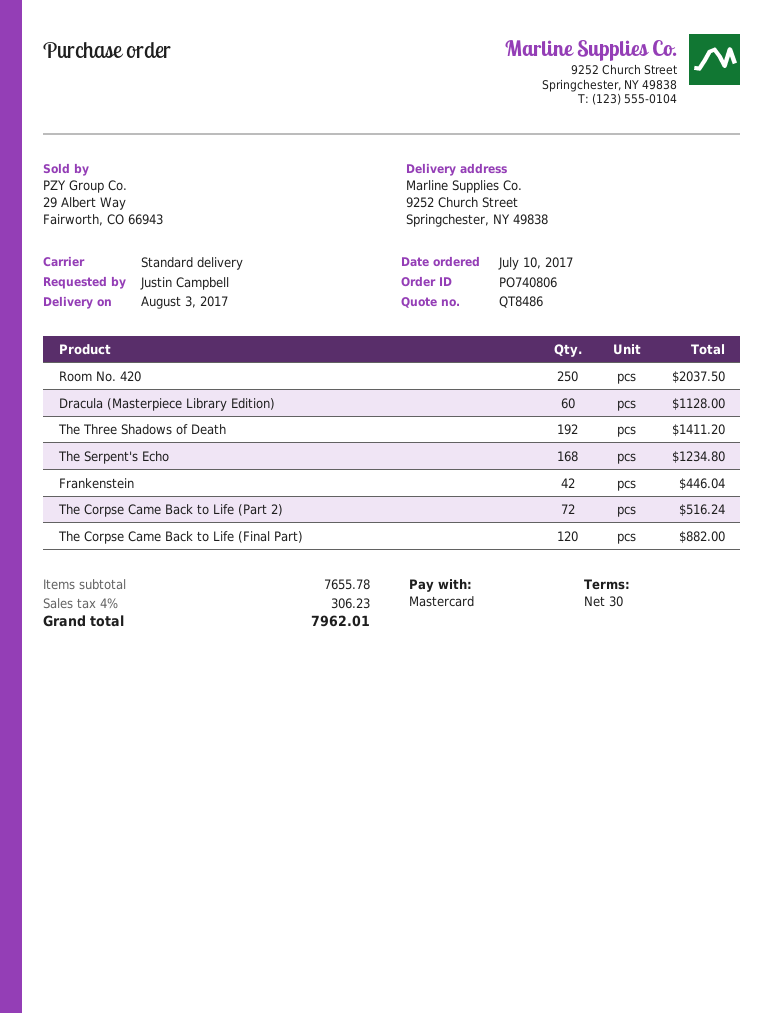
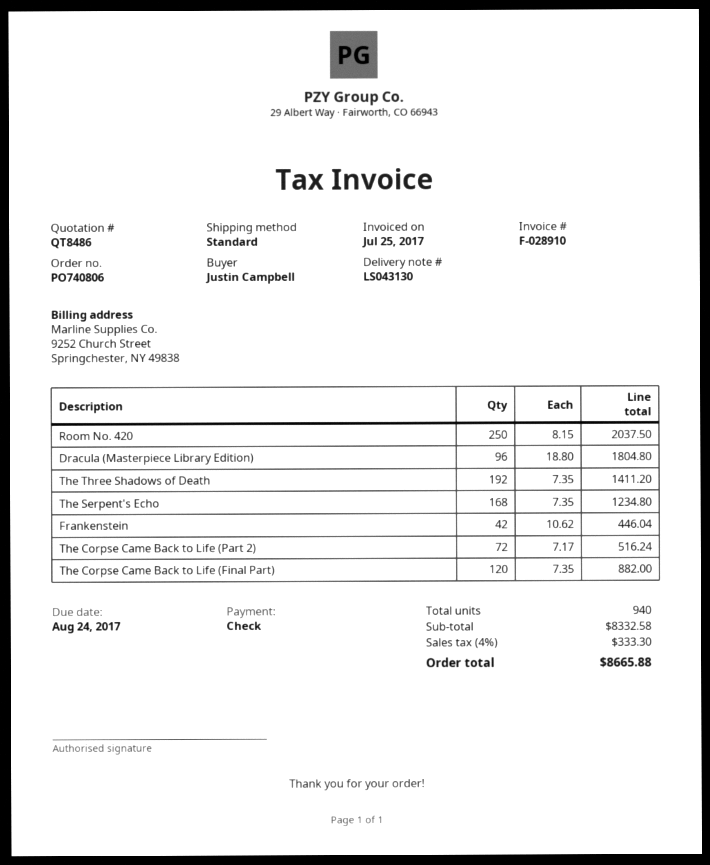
payment method: Mastercard -> cheque
Dracula (Masterpiece Library Edition): 60 for 1128.00 -> 96 for 1804.80
subtotal: 7655.78 -> 8332.58
tax: 4% = 306.23 -> 4% = 333.30
total: 7962.01 -> 8665.88

